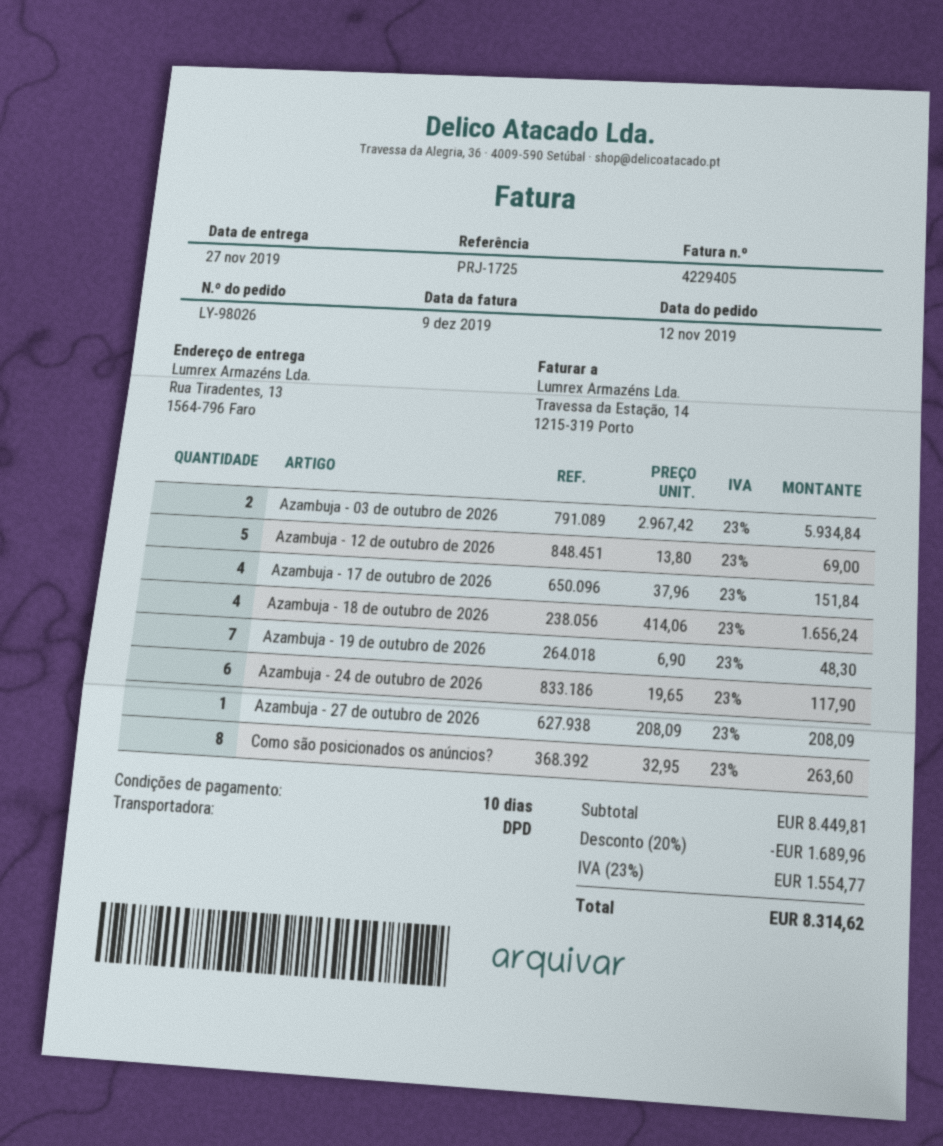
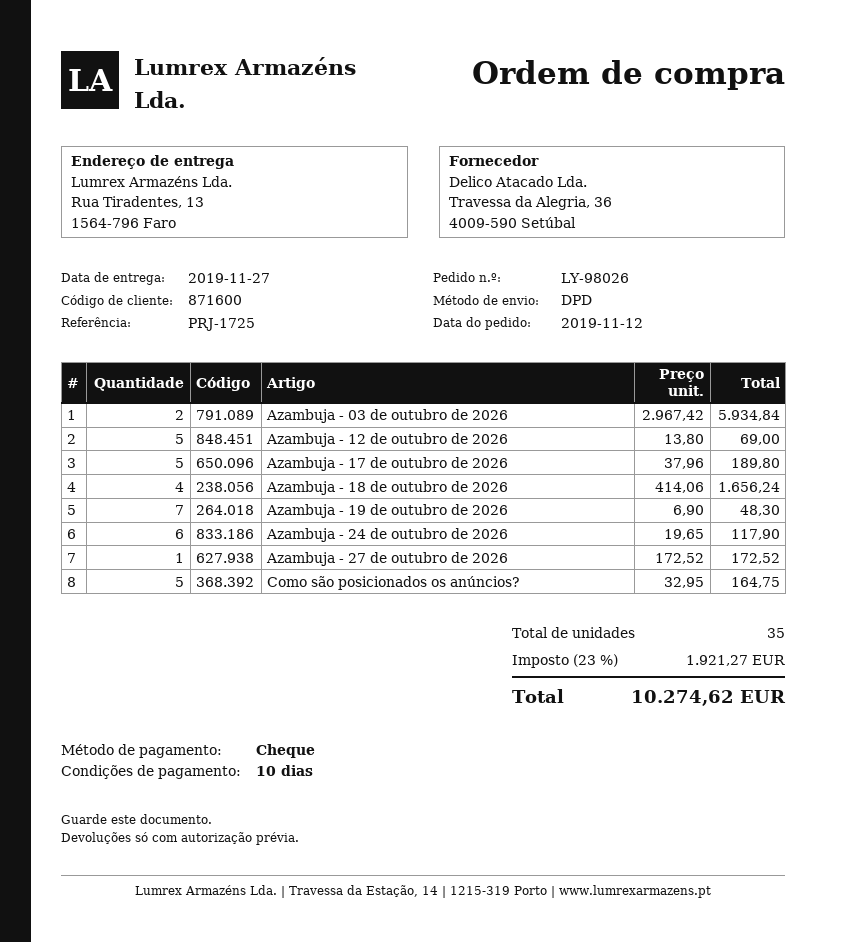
Azambuja - 17 de outubro de 2026: 4 x 37.96 = 151.84 -> 5 x 37.96 = 189.80
Azambuja - 27 de outubro de 2026: 1 x 208.09 = 208.09 -> 1 x 172.52 = 172.52
Como são posicionados os anúncios?: 8 x 32.95 = 263.60 -> 5 x 32.95 = 164.75
discount: 20% = 1689.96 -> none
tax: 23% = 1554.77 -> 23% = 1921.27
total: 8314.62 -> 10274.62

